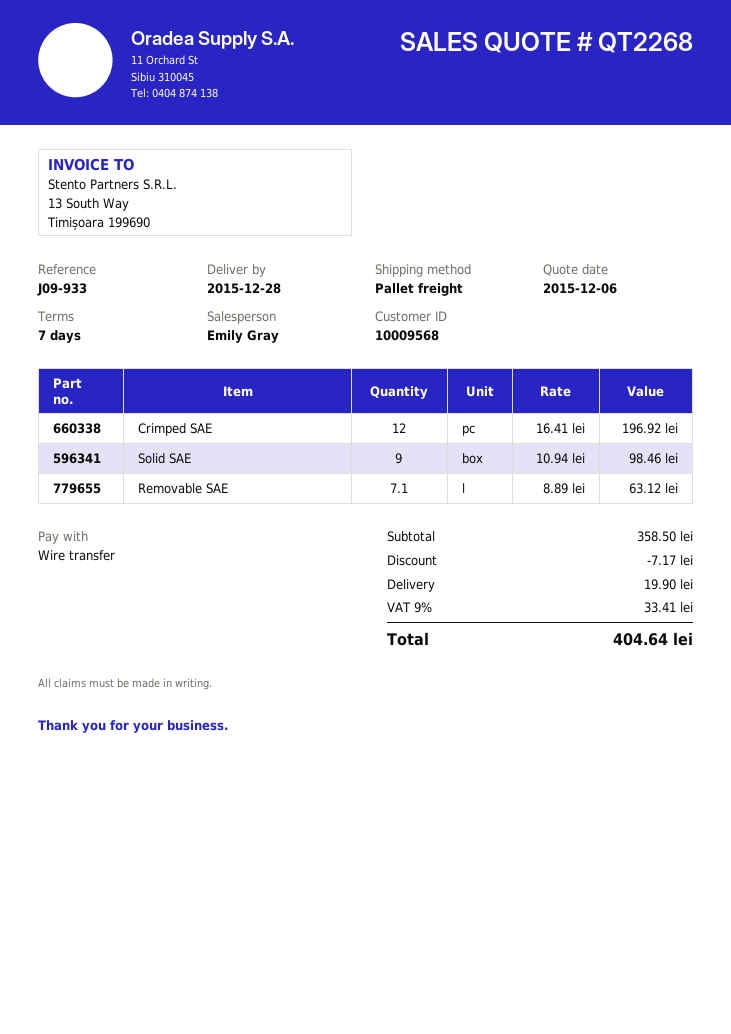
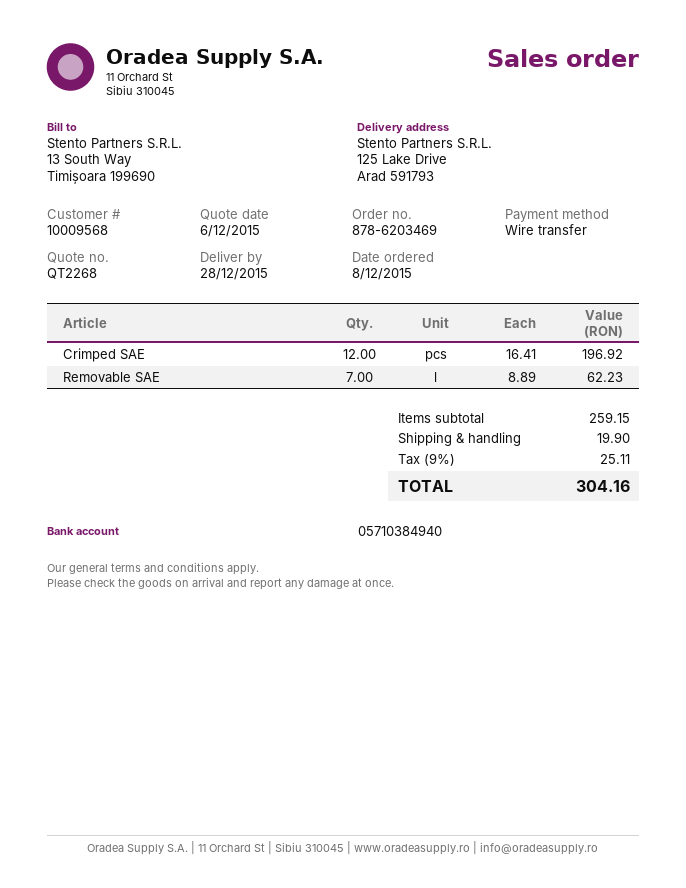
Solid SAE: 9 x 10.94 = 98.46 -> none
Removable SAE: 7.1 x 8.89 = 63.12 -> 7 x 8.89 = 62.23
subtotal: 358.50 -> 259.15
discount: 7.17 -> none
tax: 9% = 33.41 -> 9% = 25.11
total: 404.64 -> 304.16

